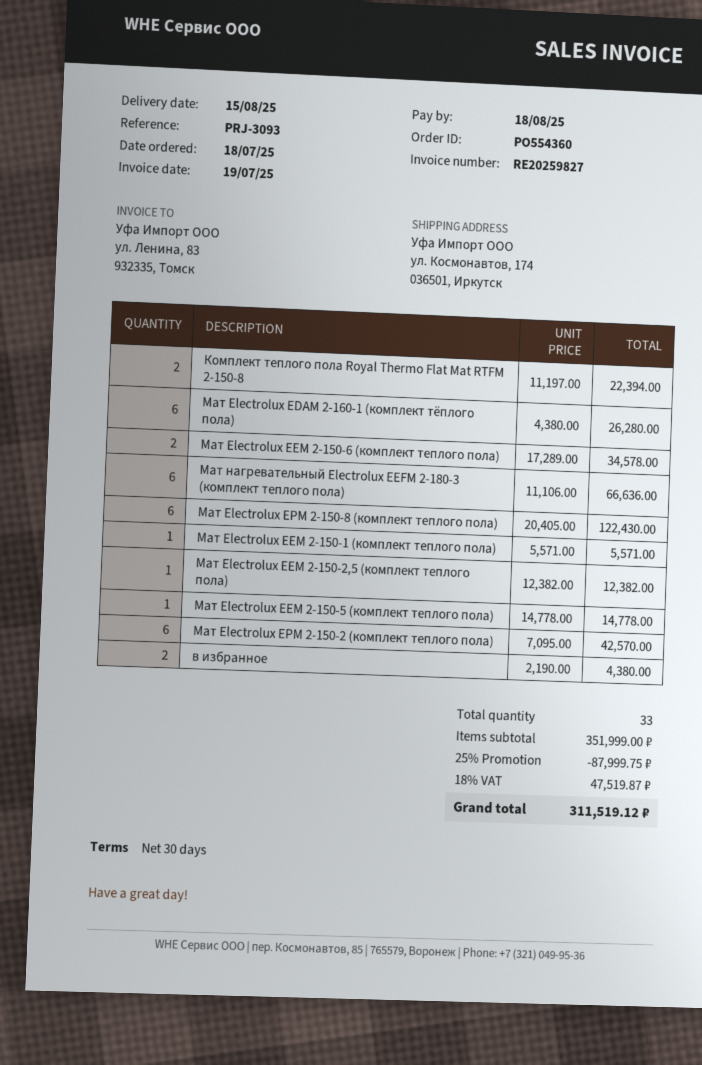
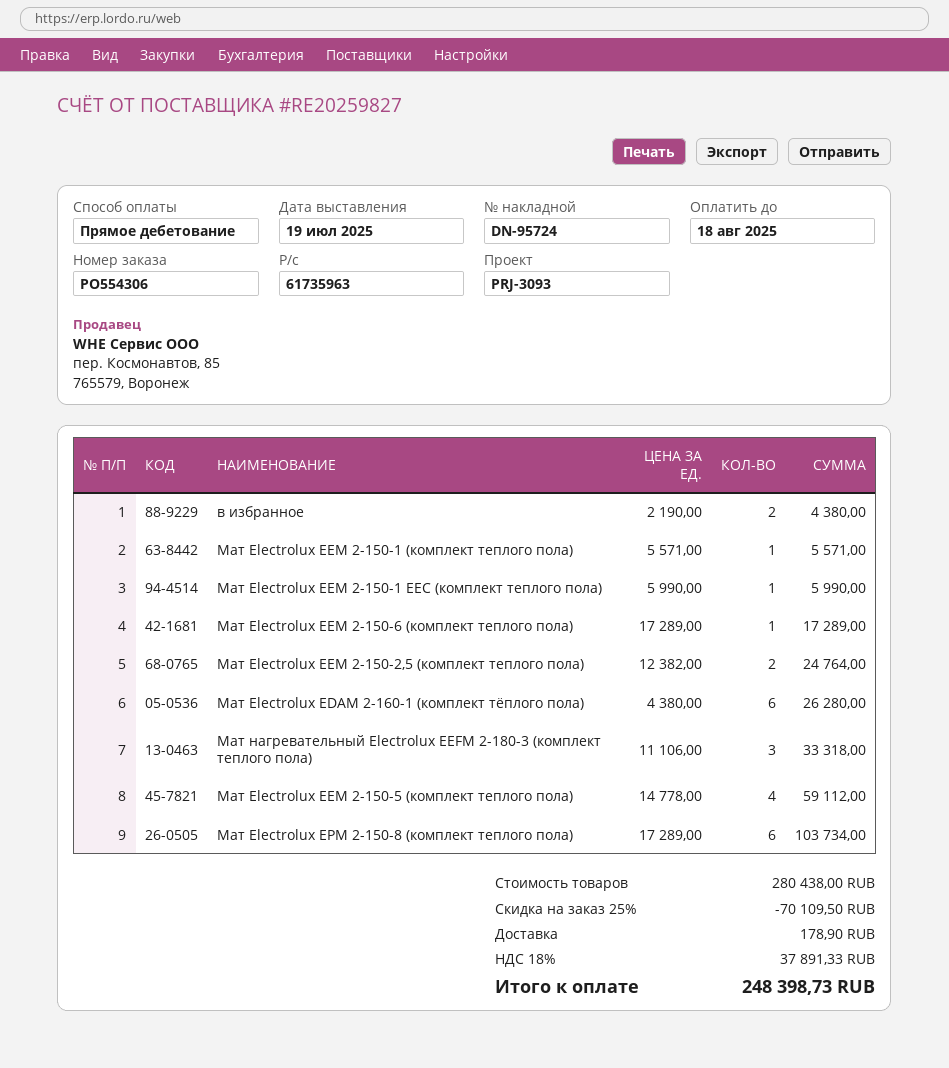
order number: PO554360 -> PO554306
Комплект теплого пола Royal Thermo Flat Mat RTFM 2-150-8: 2 x 11197.00 = 22394.00 -> none
Мат Electrolux EEM 2-150-6 (комплект теплого пола): 2 x 17289.00 = 34578.00 -> 1 x 17289.00 = 17289.00
Мат нагревательный Electrolux EEFM 2-180-3 (комплект теплого пола): 6 x 11106.00 = 66636.00 -> 3 x 11106.00 = 33318.00
Мат Electrolux EPM 2-150-8 (комплект теплого пола): 6 x 20405.00 = 122430.00 -> 6 x 17289.00 = 103734.00
Мат Electrolux EEM 2-150-2,5 (комплект теплого пола): 1 x 12382.00 = 12382.00 -> 2 x 12382.00 = 24764.00
Мат Electrolux EEM 2-150-5 (комплект теплого пола): 1 x 14778.00 = 14778.00 -> 4 x 14778.00 = 59112.00
Мат Electrolux EPM 2-150-2 (комплект теплого пола): 6 x 7095.00 = 42570.00 -> none
Мат Electrolux EEM 2-150-1 EEC (комплект теплого пола): none -> 1 x 5990.00 = 5990.00
subtotal: 351999.00 -> 280438.00
discount: 25% = 87999.75 -> 25% = 70109.50
shipping: none -> 178.90
tax: 18% = 47519.87 -> 18% = 37891.33
total: 311519.12 -> 248398.73

